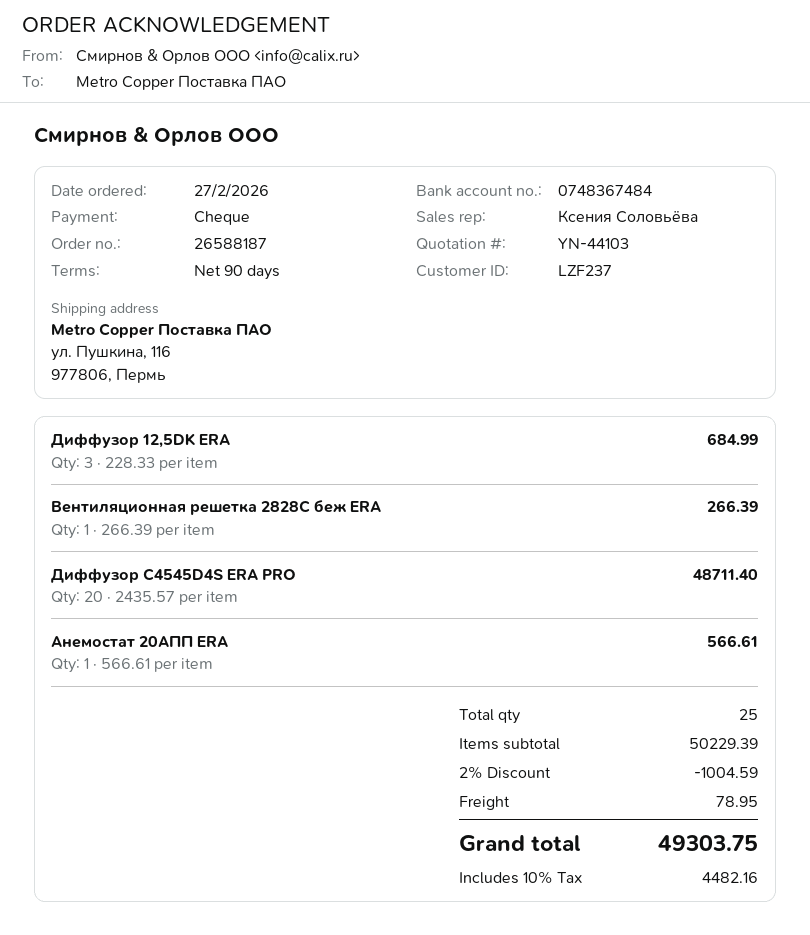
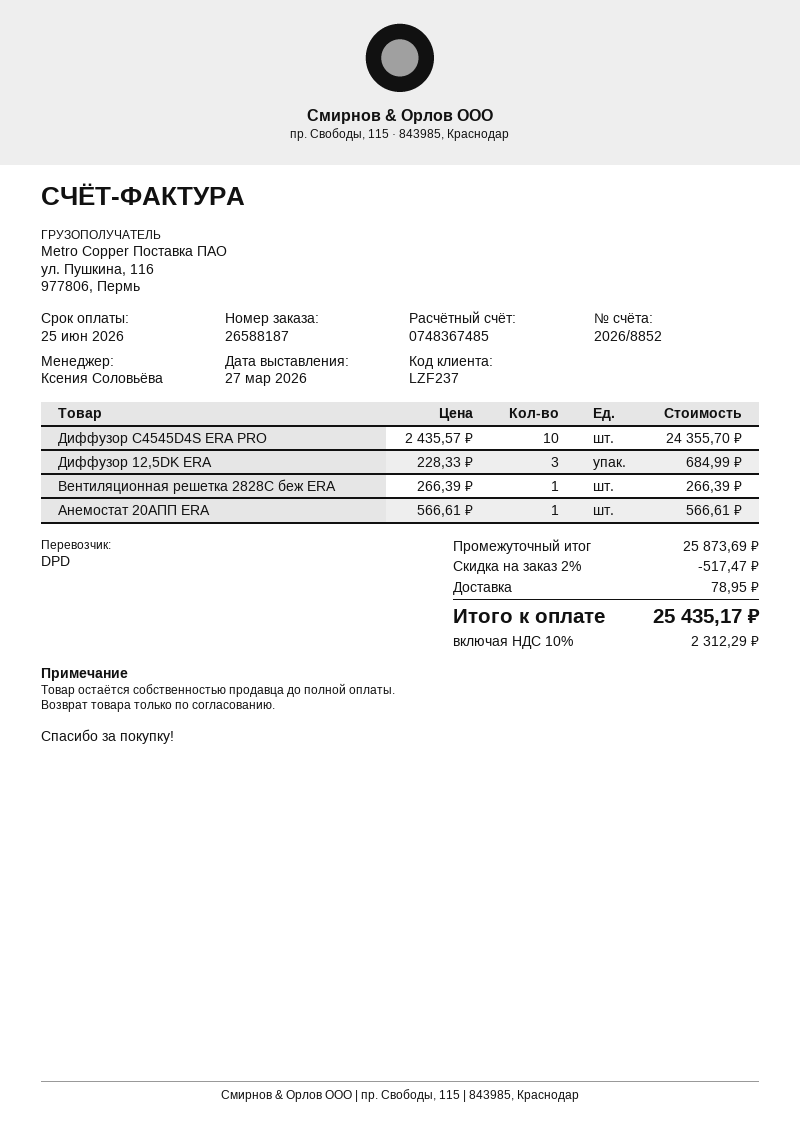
bank account: 0748367484 -> 0748367485
Диффузор C4545D4S ERA PRO: 20 x 2435.57 = 48711.40 -> 10 x 2435.57 = 24355.70
subtotal: 50229.39 -> 25873.69
discount: 2% = 1004.59 -> 2% = 517.47
tax: 10% = 4482.16 -> 10% = 2312.29
total: 49303.75 -> 25435.17

